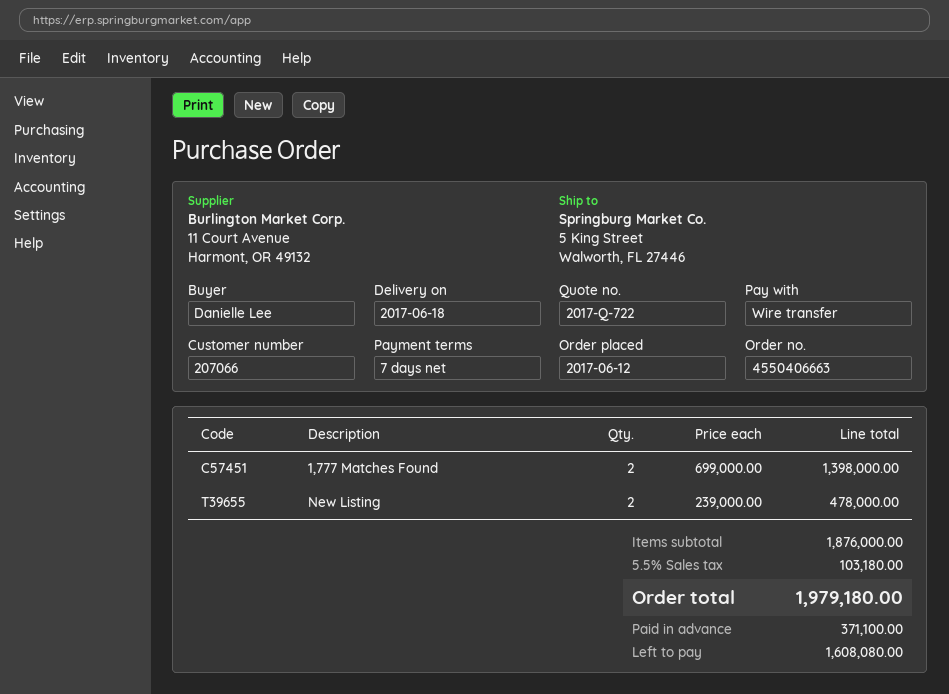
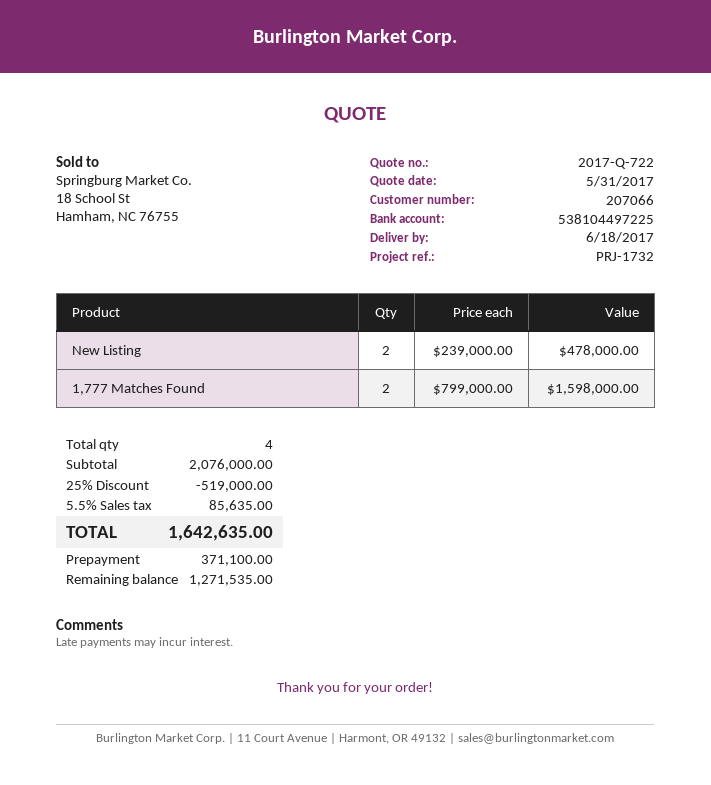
1,777 Matches Found: 2 x 699000.00 = 1398000.00 -> 2 x 799000.00 = 1598000.00
subtotal: 1876000.00 -> 2076000.00
discount: none -> 25% = 519000.00
tax: 5.5% = 103180.00 -> 5.5% = 85635.00
total: 1979180.00 -> 1642635.00
balance: 1608080.00 -> 1271535.00

